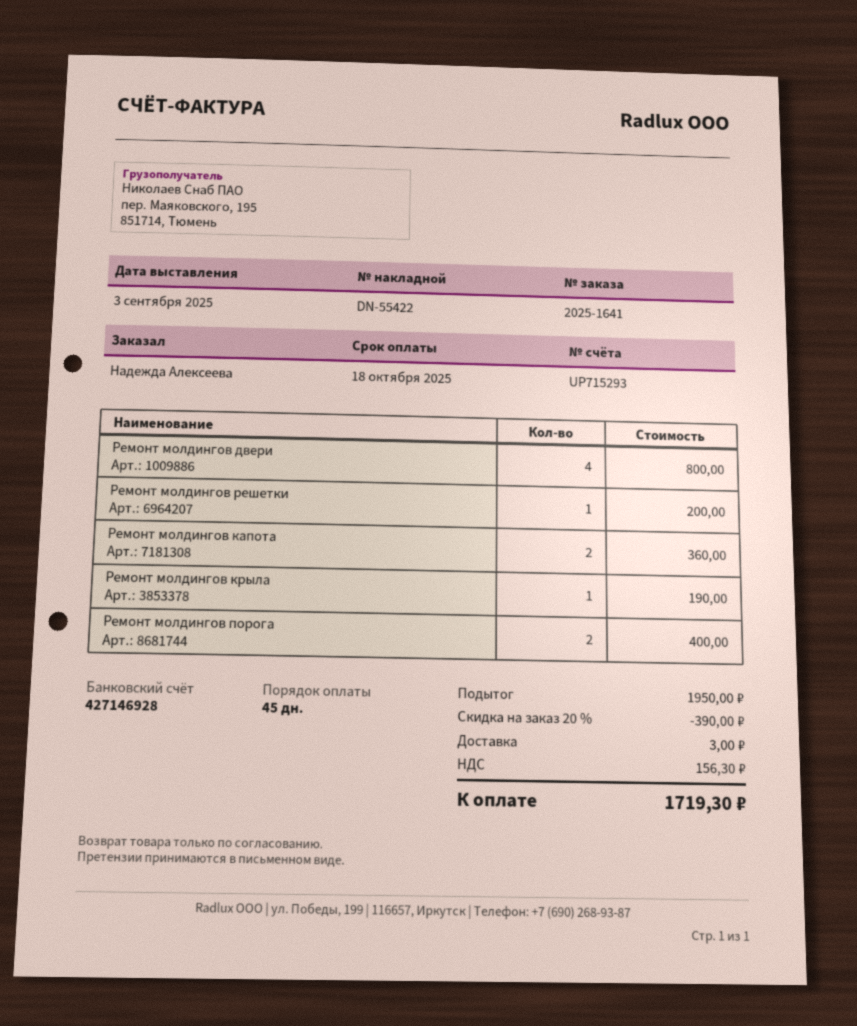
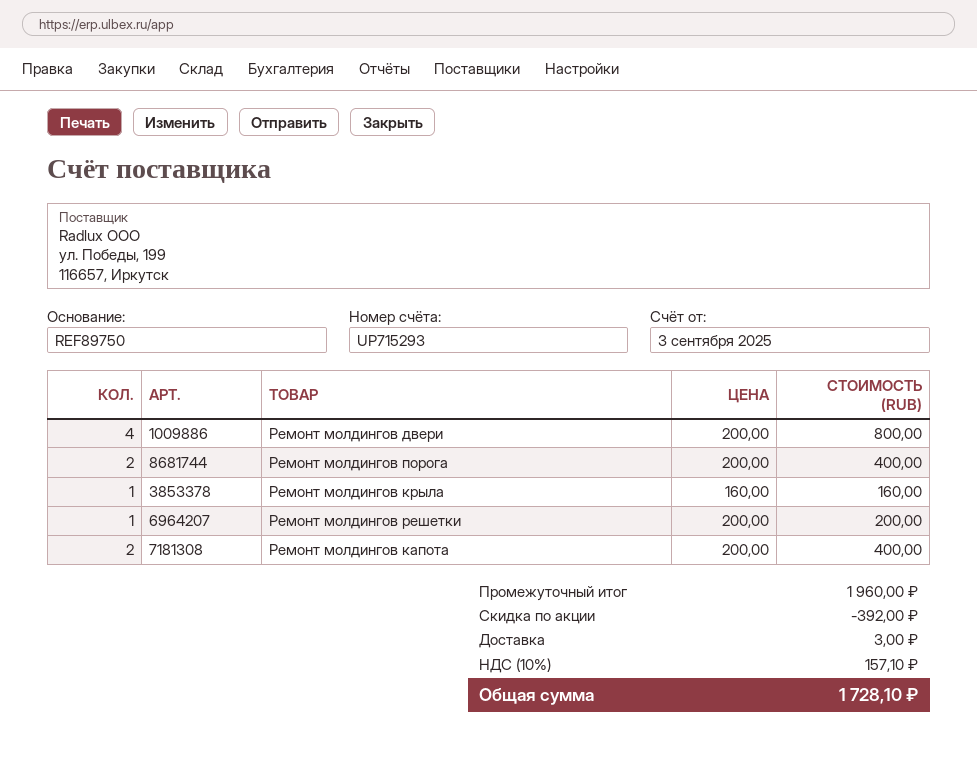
Ремонт молдингов капота: 2 for 360.00 -> 2 for 400.00
Ремонт молдингов крыла: 1 for 190.00 -> 1 for 160.00
subtotal: 1950.00 -> 1960.00
discount: 390.00 -> 392.00
tax: 156.30 -> 157.10
total: 1719.30 -> 1728.10

